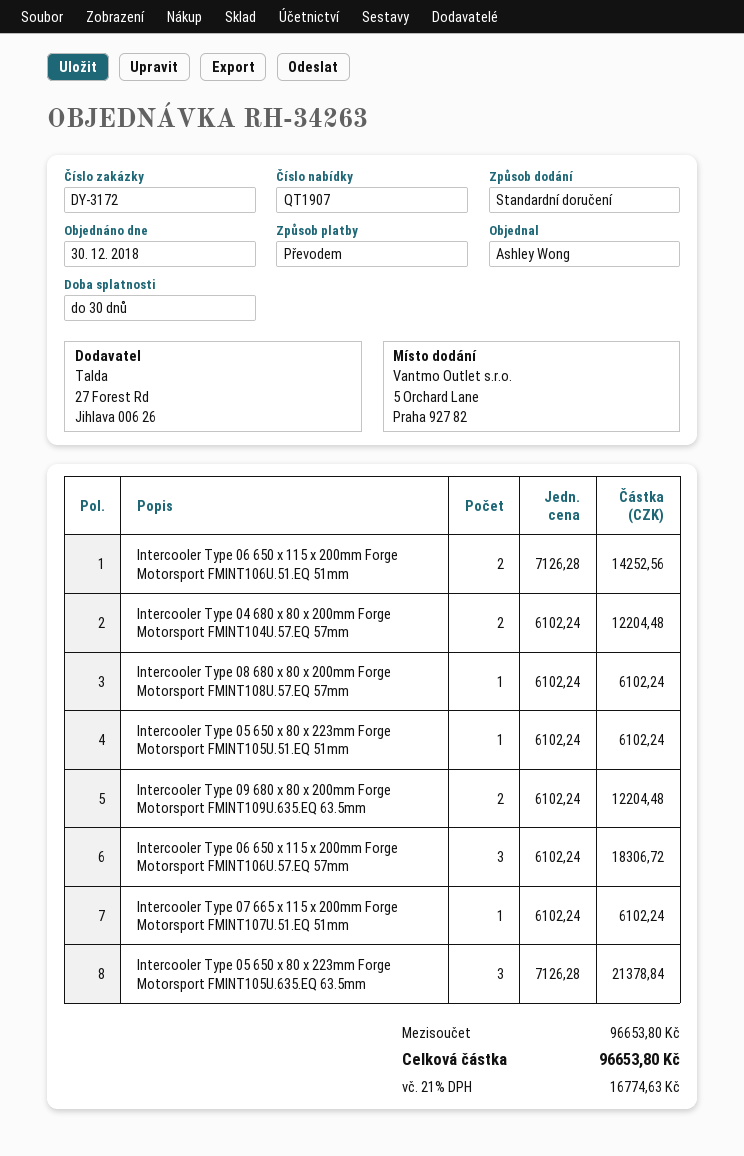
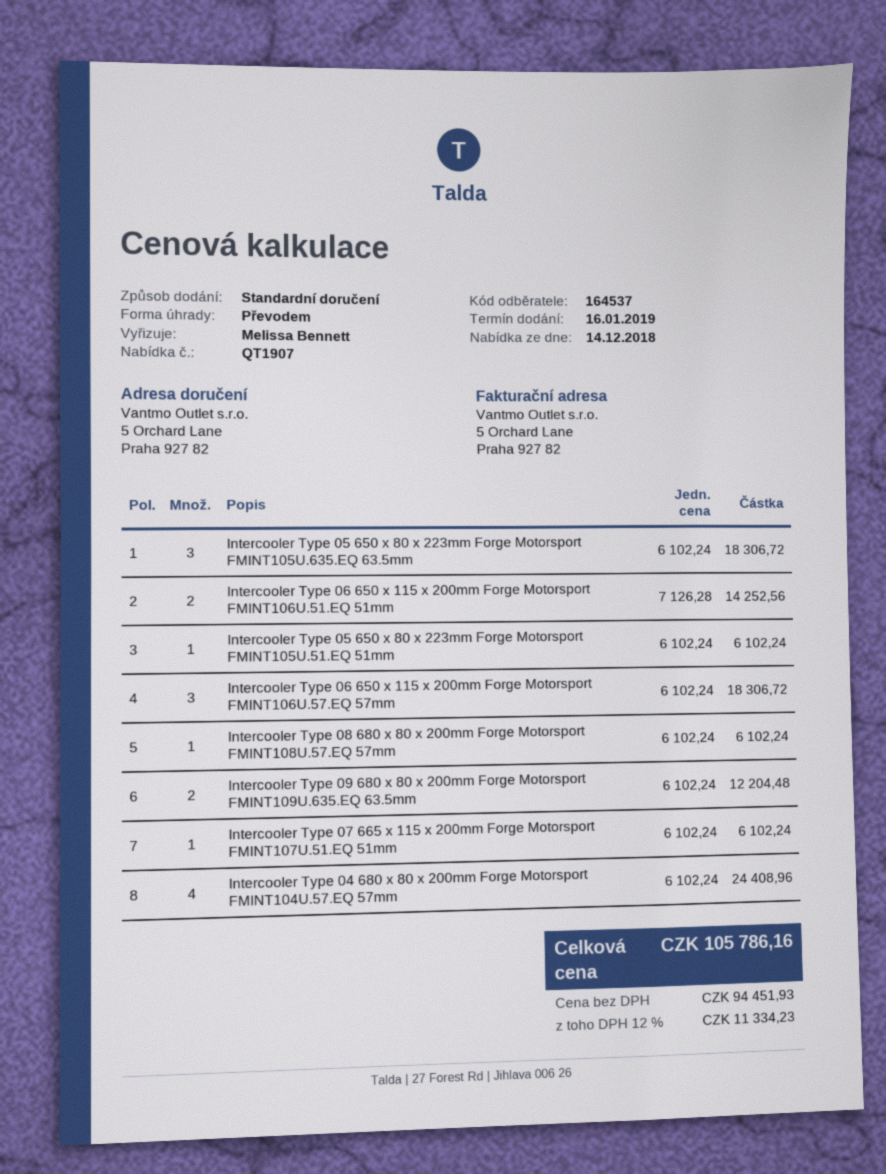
Intercooler Type 04 680 x 80 x 200mm Forge Motorsport FMINT104U.57.EQ 57mm: 2 x 6102.24 = 12204.48 -> 4 x 6102.24 = 24408.96
Intercooler Type 05 650 x 80 x 223mm Forge Motorsport FMINT105U.635.EQ 63.5mm: 3 x 7126.28 = 21378.84 -> 3 x 6102.24 = 18306.72
tax: 21% = 16774.63 -> 12% = 11334.23
total: 96653.80 -> 105786.16

